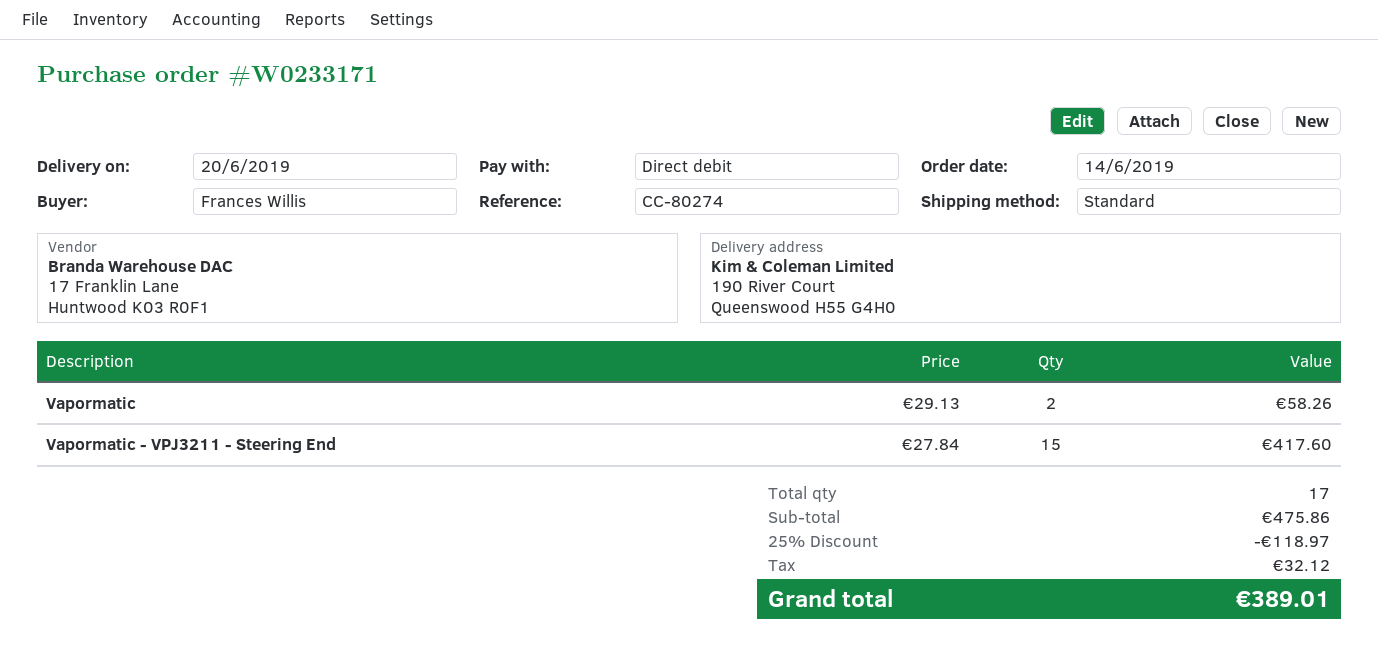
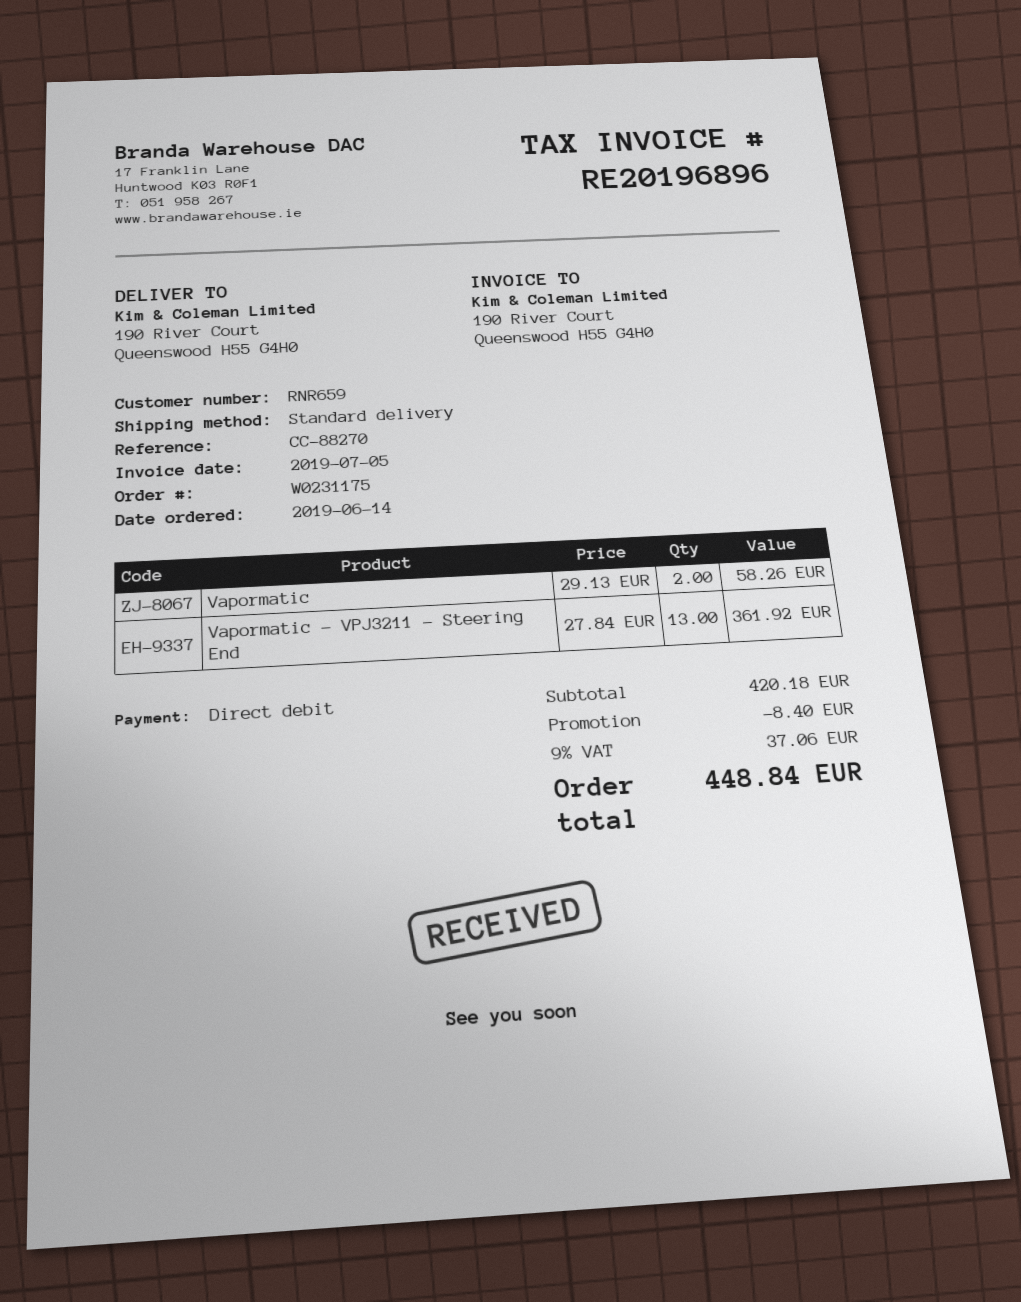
order number: W0233171 -> W0231175
reference: CC-80274 -> CC-88270
Vapormatic - VPJ3211 - Steering End: 15 x 27.84 = 417.60 -> 13 x 27.84 = 361.92
subtotal: 475.86 -> 420.18
discount: 118.97 -> 8.40
tax: 32.12 -> 37.06
total: 389.01 -> 448.84

